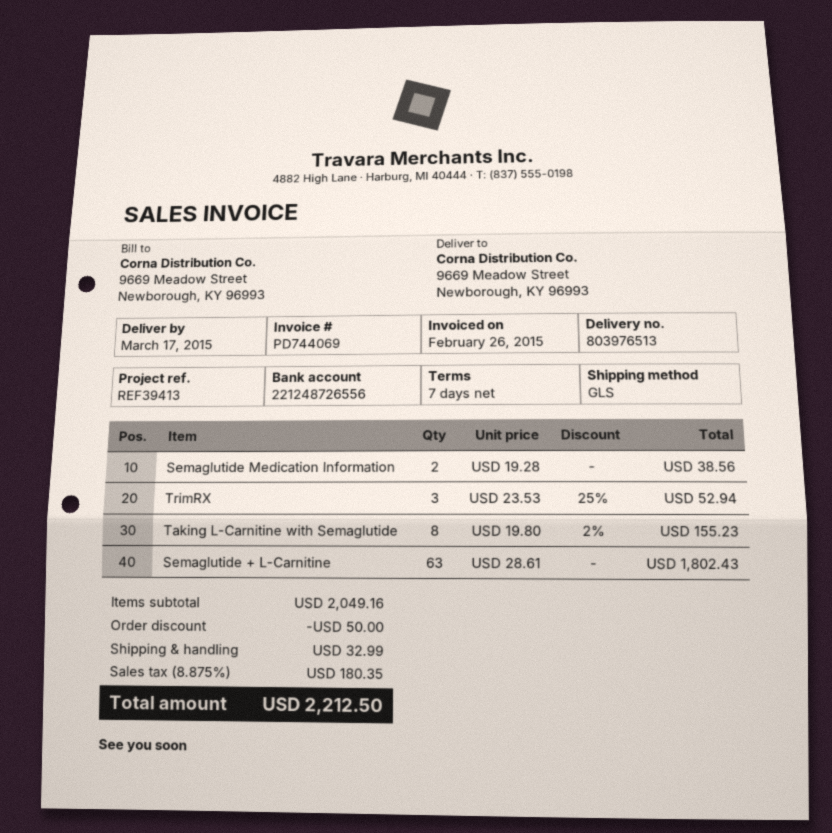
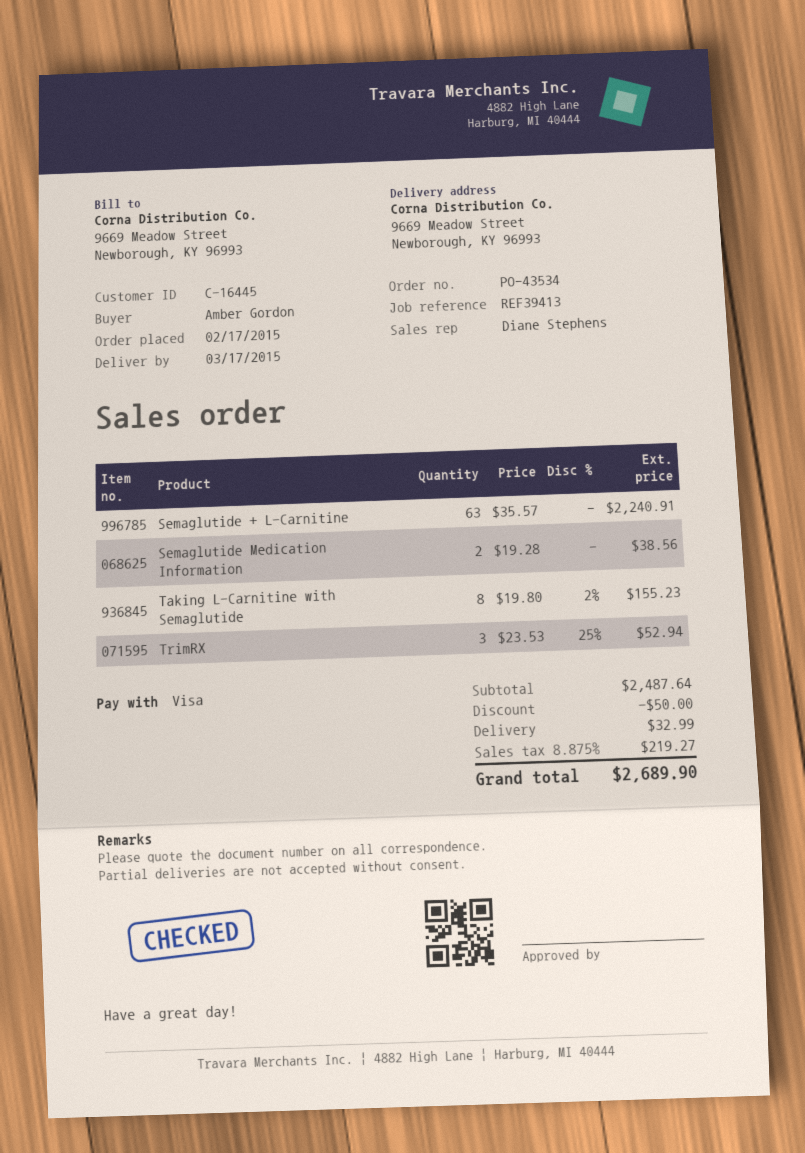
Semaglutide + L-Carnitine: 63 x 28.61 = 1802.43 -> 63 x 35.57 = 2240.91
subtotal: 2049.16 -> 2487.64
tax: 8.875% = 180.35 -> 8.875% = 219.27
total: 2212.50 -> 2689.90

